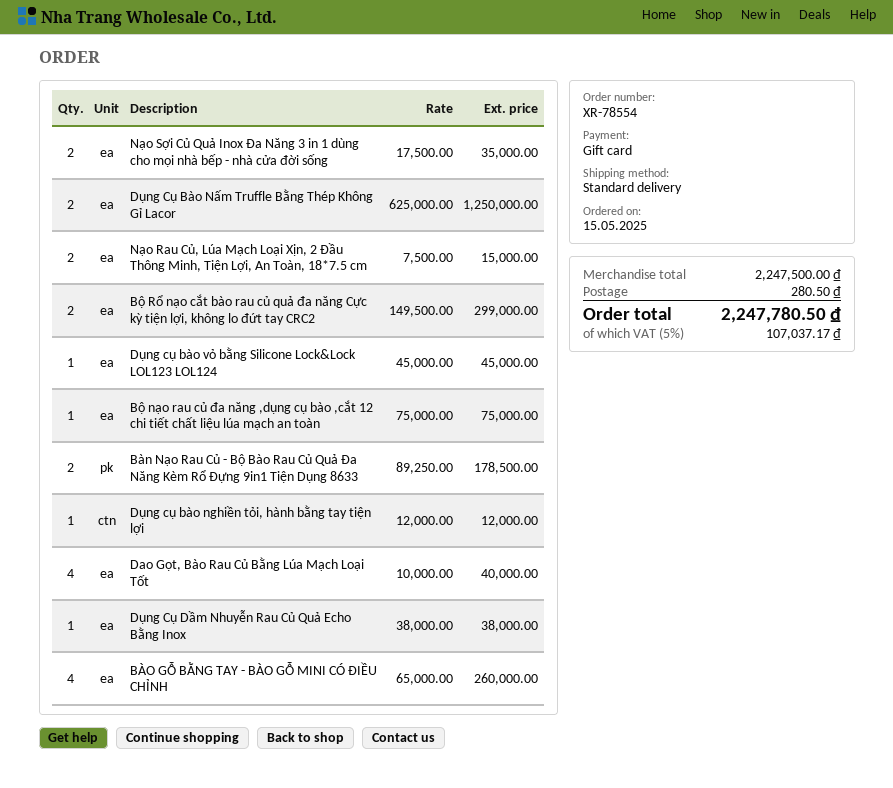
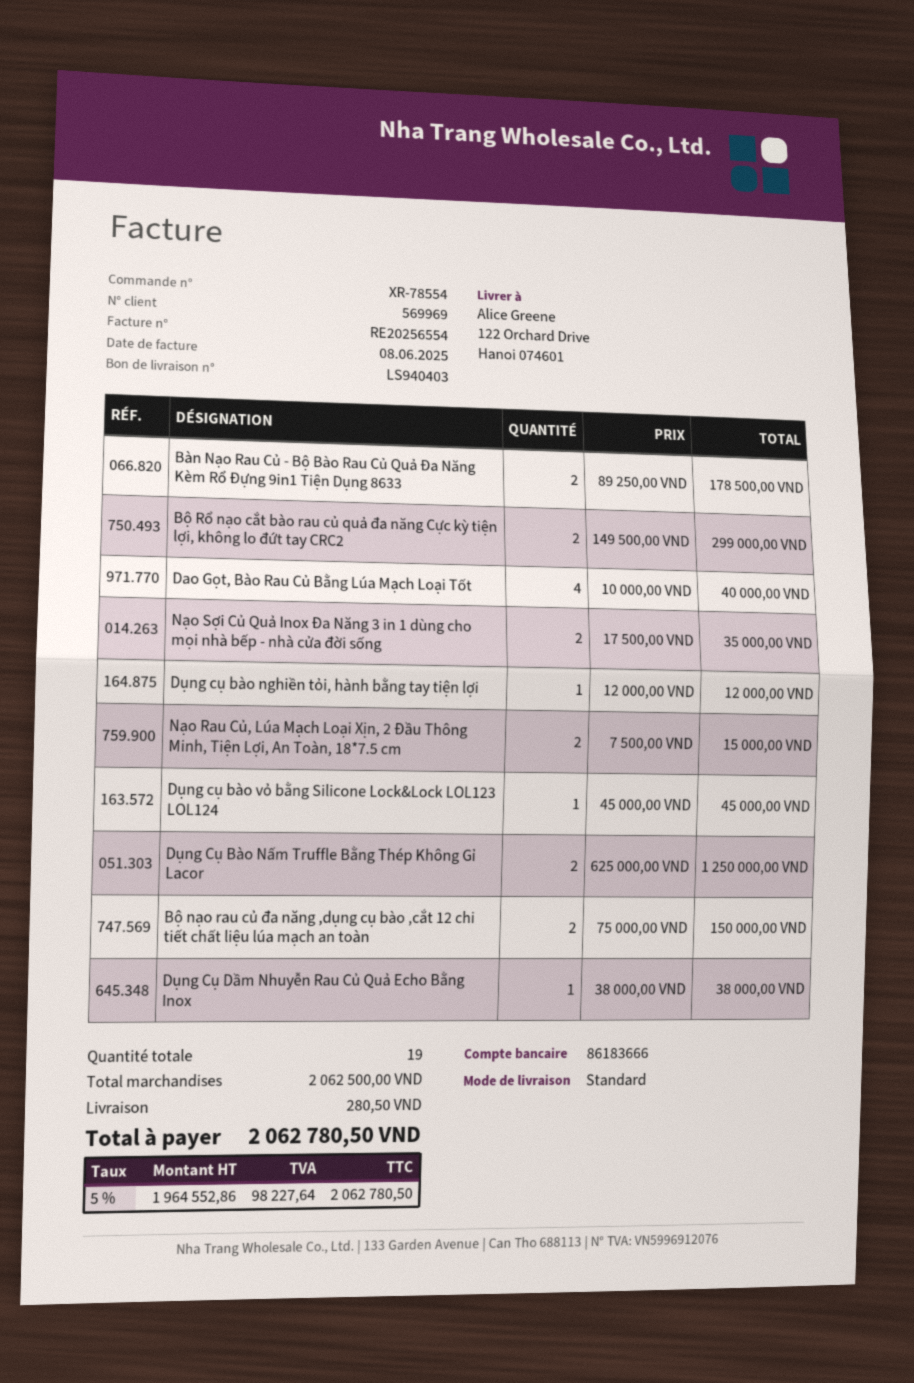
Bộ nạo rau củ đa năng ,dụng cụ bào ,cắt 12 chi tiết chất liệu lúa mạch an toàn: 1 x 75000.00 = 75000.00 -> 2 x 75000.00 = 150000.00
BÀO GỖ BẰNG TAY - BÀO GỖ MINI CÓ ĐIỀU CHỈNH: 4 x 65000.00 = 260000.00 -> none
subtotal: 2247500.00 -> 2062500.00
tax: 5% = 107037.17 -> 5% = 98227.64
total: 2247780.50 -> 2062780.50

